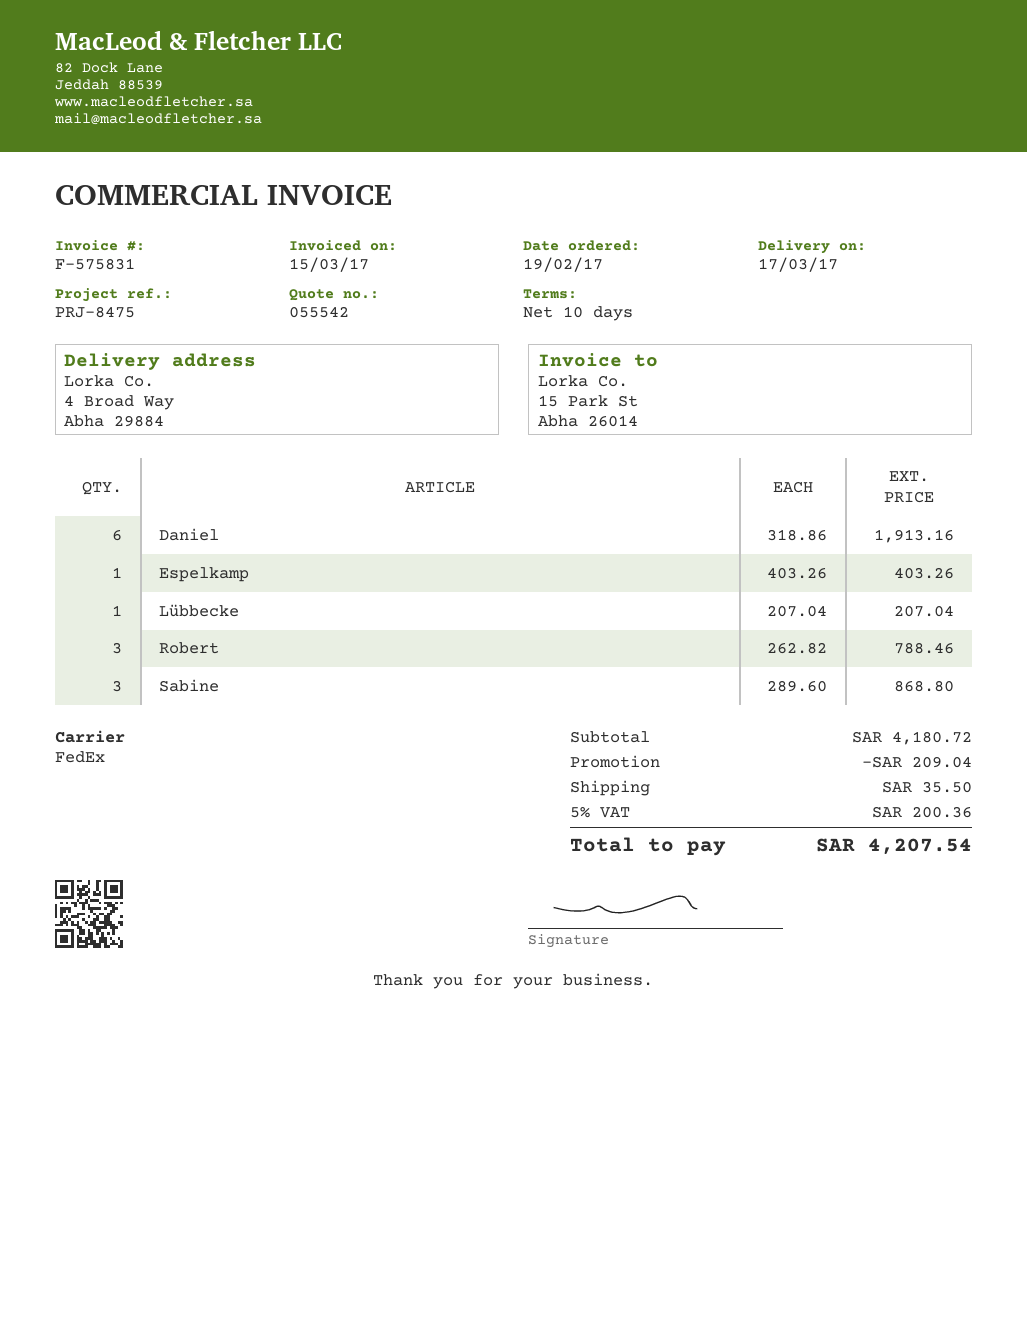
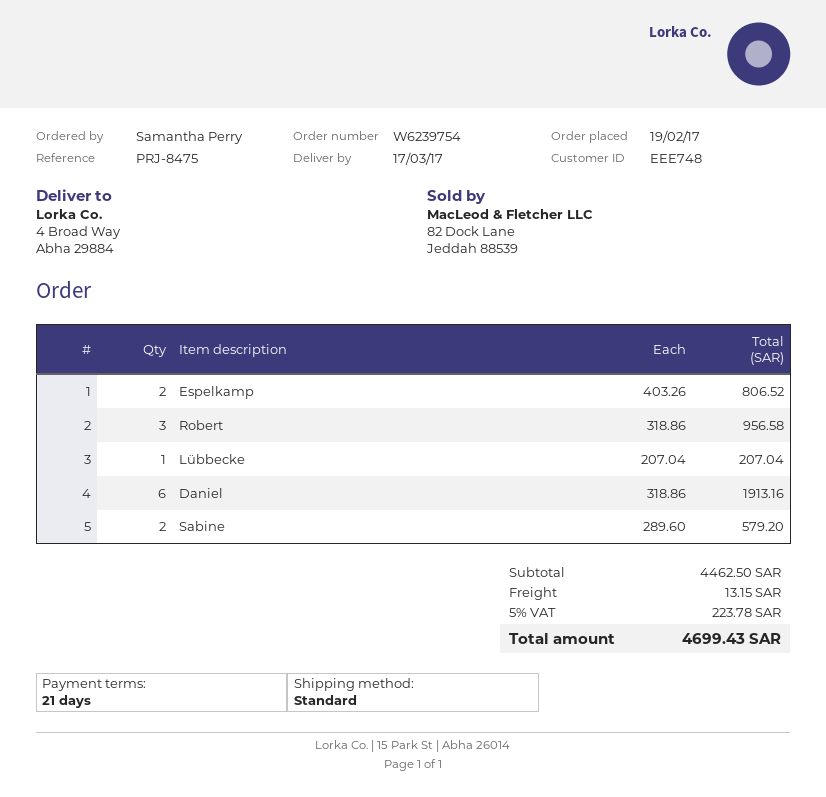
payment terms: 10 days -> 21 days
shipping method: FedEx -> standard
Espelkamp: 1 x 403.26 = 403.26 -> 2 x 403.26 = 806.52
Robert: 3 x 262.82 = 788.46 -> 3 x 318.86 = 956.58
Sabine: 3 x 289.60 = 868.80 -> 2 x 289.60 = 579.20
subtotal: 4180.72 -> 4462.50
discount: 209.04 -> none
shipping: 35.50 -> 13.15
tax: 5% = 200.36 -> 5% = 223.78
total: 4207.54 -> 4699.43

